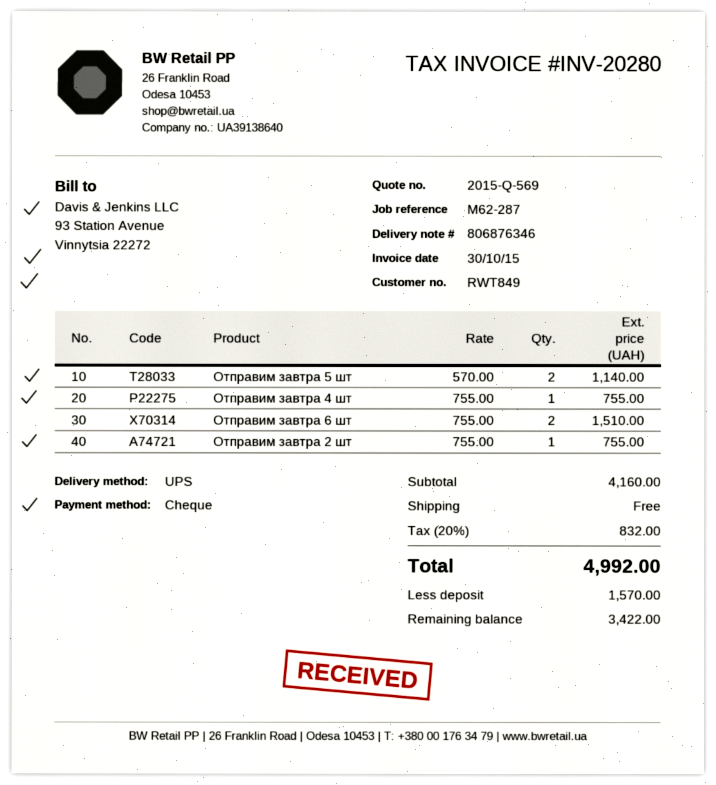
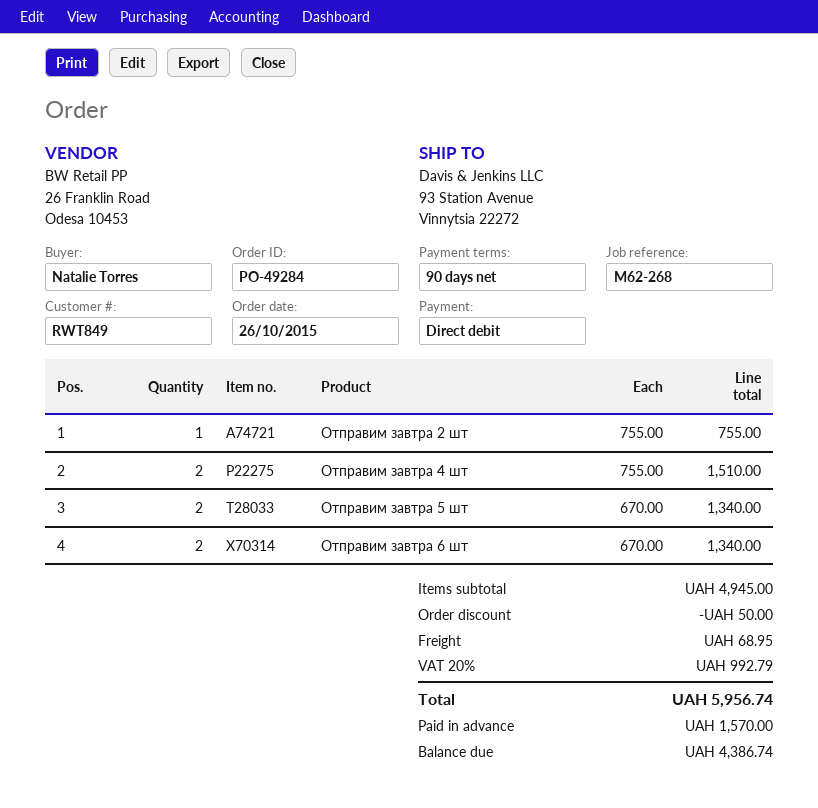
reference: M62-287 -> M62-268
payment method: cheque -> direct debit
Отправим завтра 5 шт: 2 x 570.00 = 1140.00 -> 2 x 670.00 = 1340.00
Отправим завтра 4 шт: 1 x 755.00 = 755.00 -> 2 x 755.00 = 1510.00
Отправим завтра 6 шт: 2 x 755.00 = 1510.00 -> 2 x 670.00 = 1340.00
subtotal: 4160.00 -> 4945.00
discount: none -> 50.00
shipping: 0.00 -> 68.95
tax: 20% = 832.00 -> 20% = 992.79
total: 4992.00 -> 5956.74
balance: 3422.00 -> 4386.74

